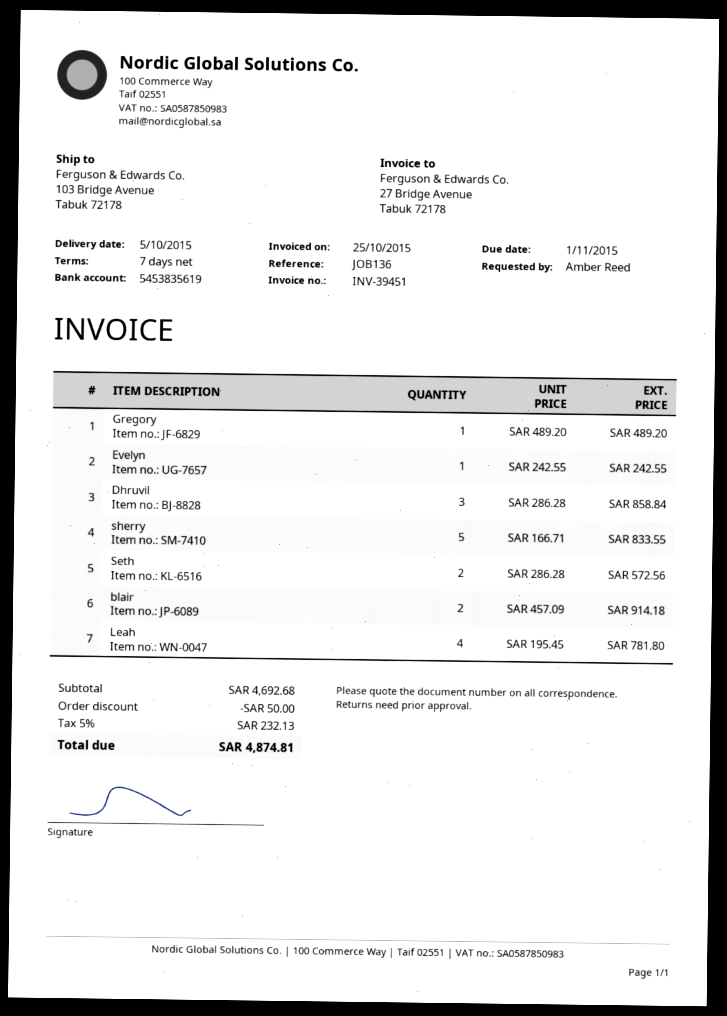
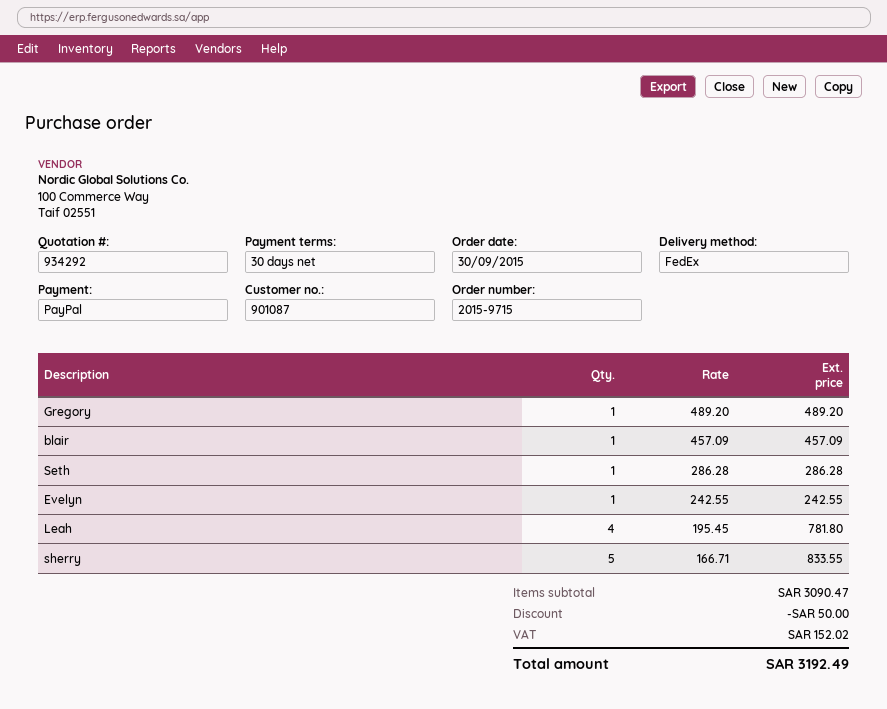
payment terms: 7 days -> 30 days
Dhruvil: 3 x 286.28 = 858.84 -> none
Seth: 2 x 286.28 = 572.56 -> 1 x 286.28 = 286.28
blair: 2 x 457.09 = 914.18 -> 1 x 457.09 = 457.09
subtotal: 4692.68 -> 3090.47
tax: 232.13 -> 152.02
total: 4874.81 -> 3192.49

